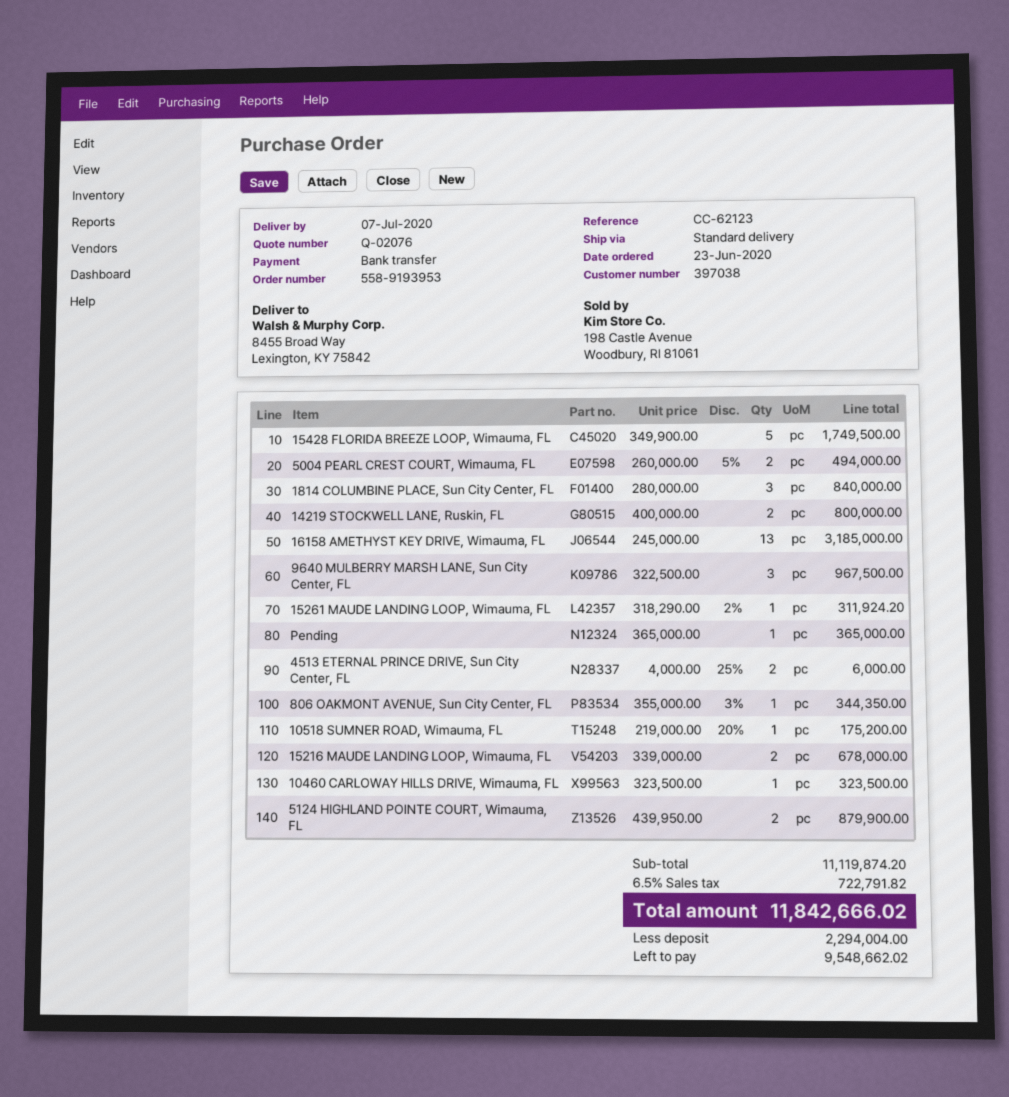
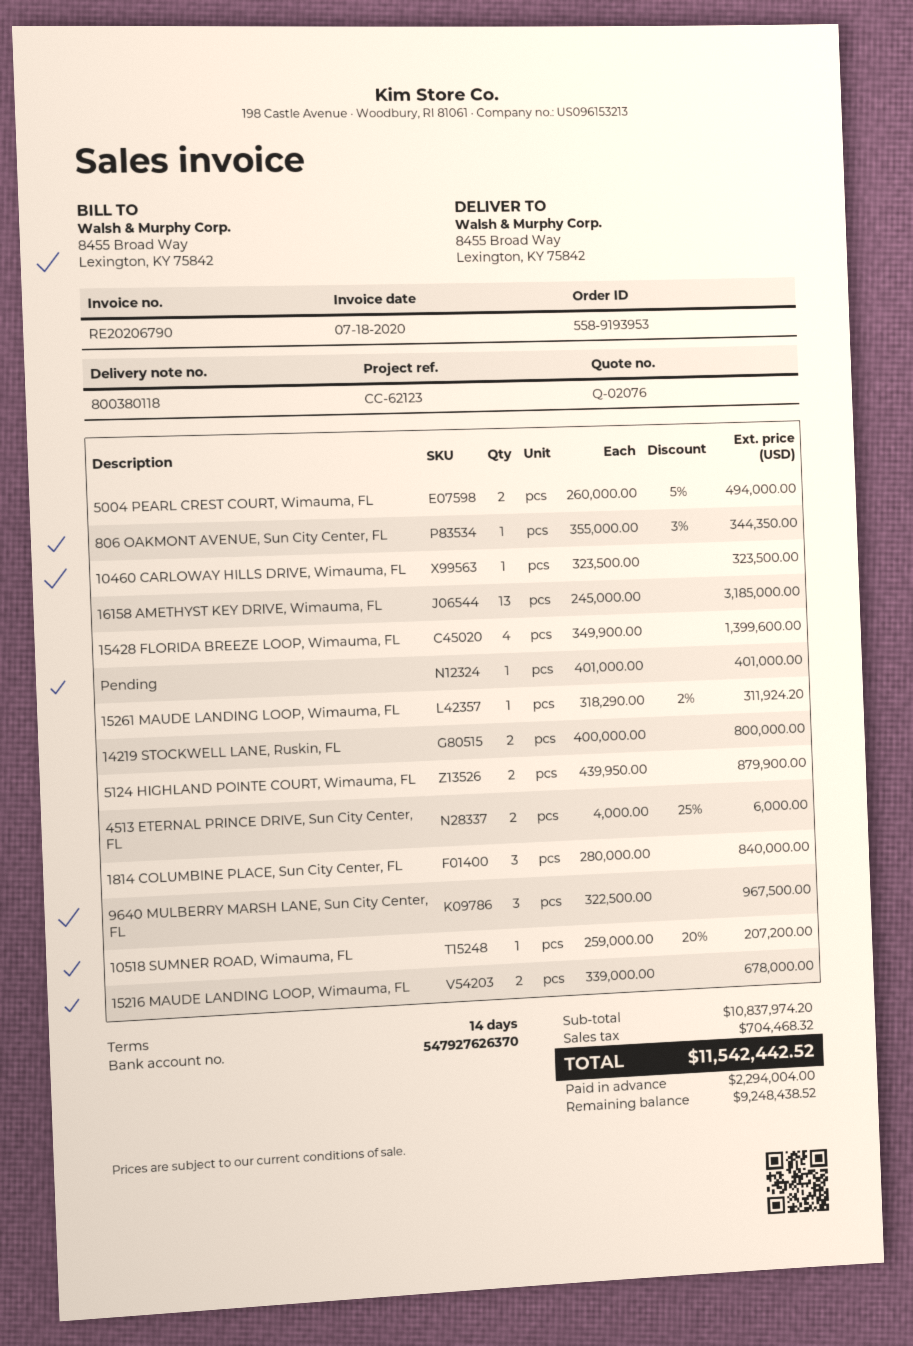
15428 FLORIDA BREEZE LOOP, Wimauma, FL: 5 x 349900.00 = 1749500.00 -> 4 x 349900.00 = 1399600.00
Pending: 1 x 365000.00 = 365000.00 -> 1 x 401000.00 = 401000.00
10518 SUMNER ROAD, Wimauma, FL: 1 x 219000.00 - 20% = 175200.00 -> 1 x 259000.00 - 20% = 207200.00
subtotal: 11119874.20 -> 10837974.20
tax: 722791.82 -> 704468.32
total: 11842666.02 -> 11542442.52
balance: 9548662.02 -> 9248438.52

